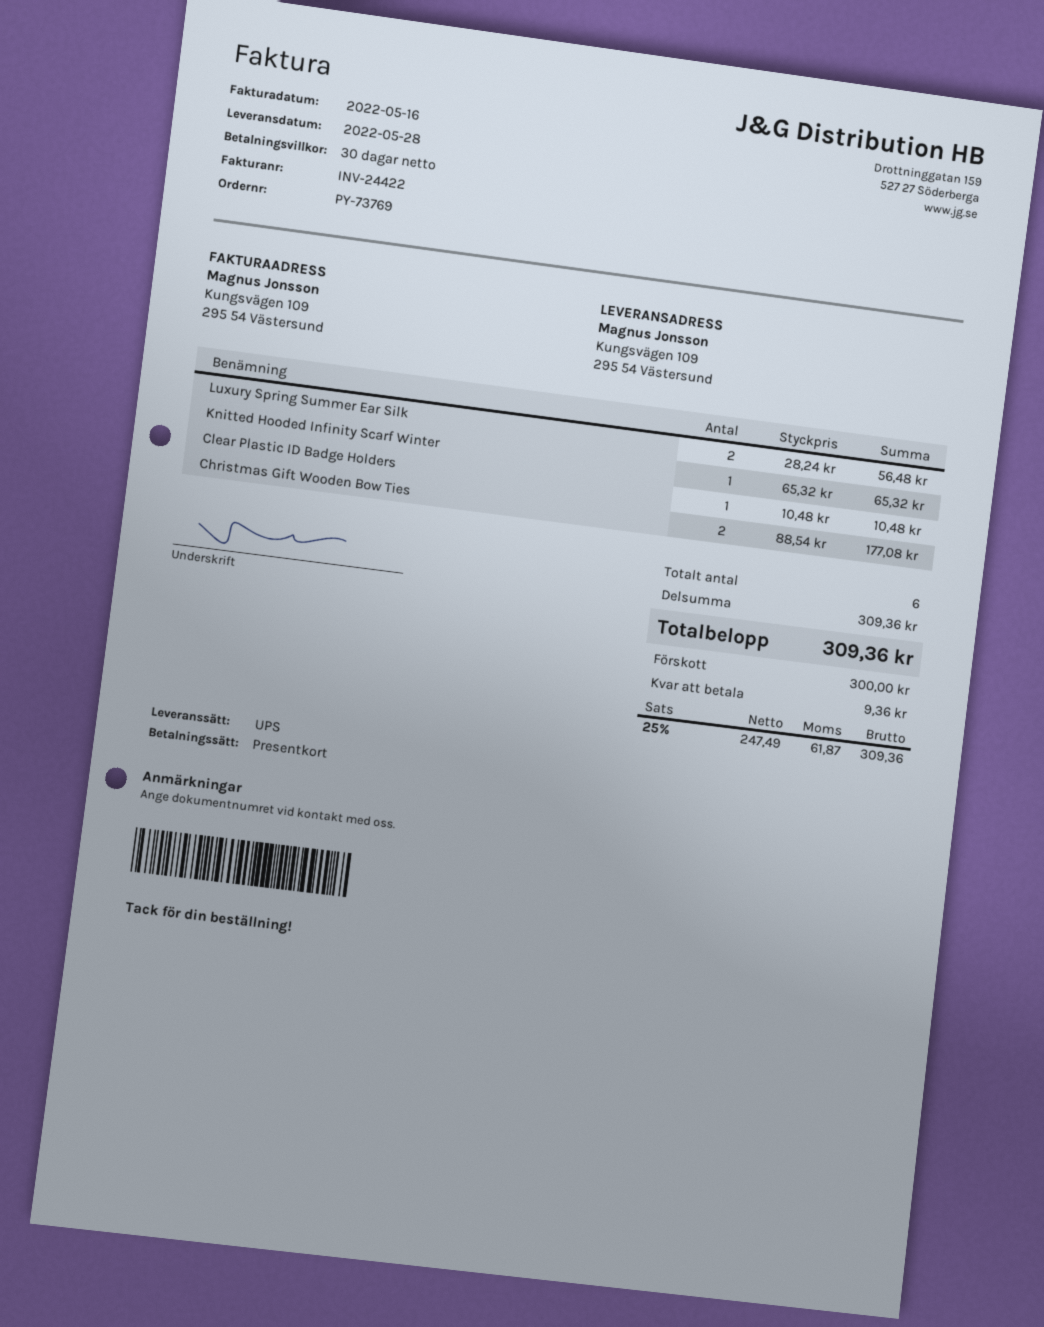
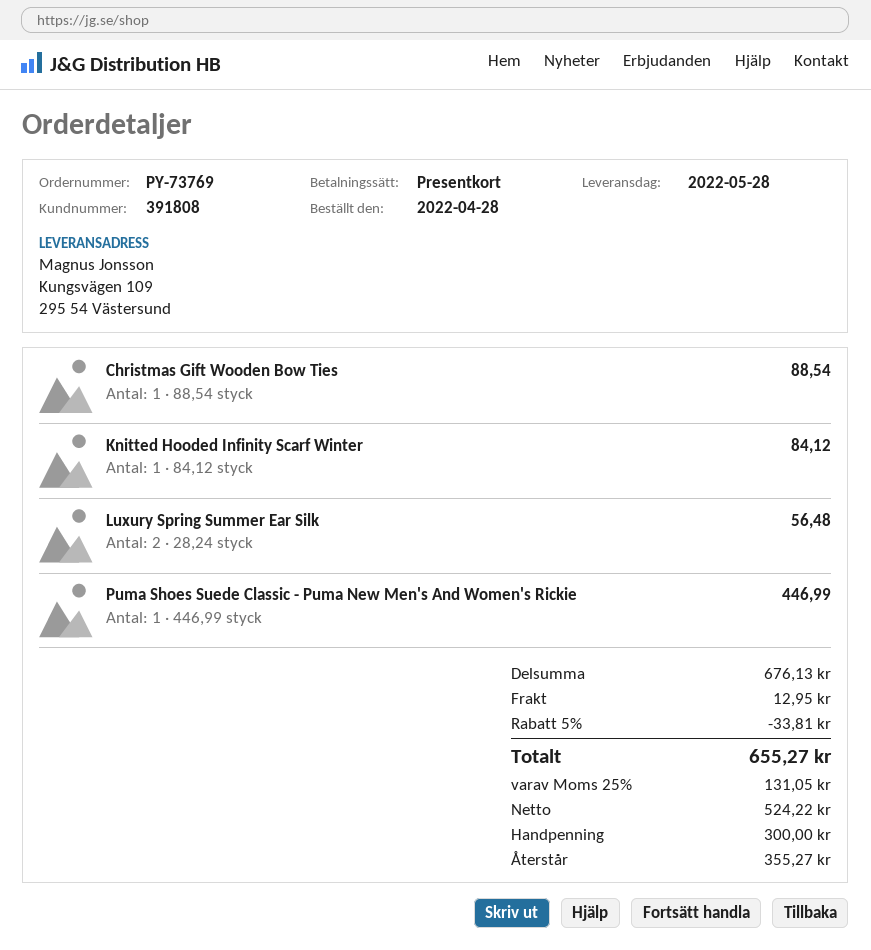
Knitted Hooded Infinity Scarf Winter: 1 x 65.32 = 65.32 -> 1 x 84.12 = 84.12
Clear Plastic ID Badge Holders: 1 x 10.48 = 10.48 -> none
Christmas Gift Wooden Bow Ties: 2 x 88.54 = 177.08 -> 1 x 88.54 = 88.54
Puma Shoes Suede Classic - Puma New Men's And Women's Rickie: none -> 1 x 446.99 = 446.99
subtotal: 309.36 -> 676.13
discount: none -> 5% = 33.81
shipping: none -> 12.95
net: 247.49 -> 524.22
tax: 25% = 61.87 -> 25% = 131.05
total: 309.36 -> 655.27
balance: 9.36 -> 355.27

